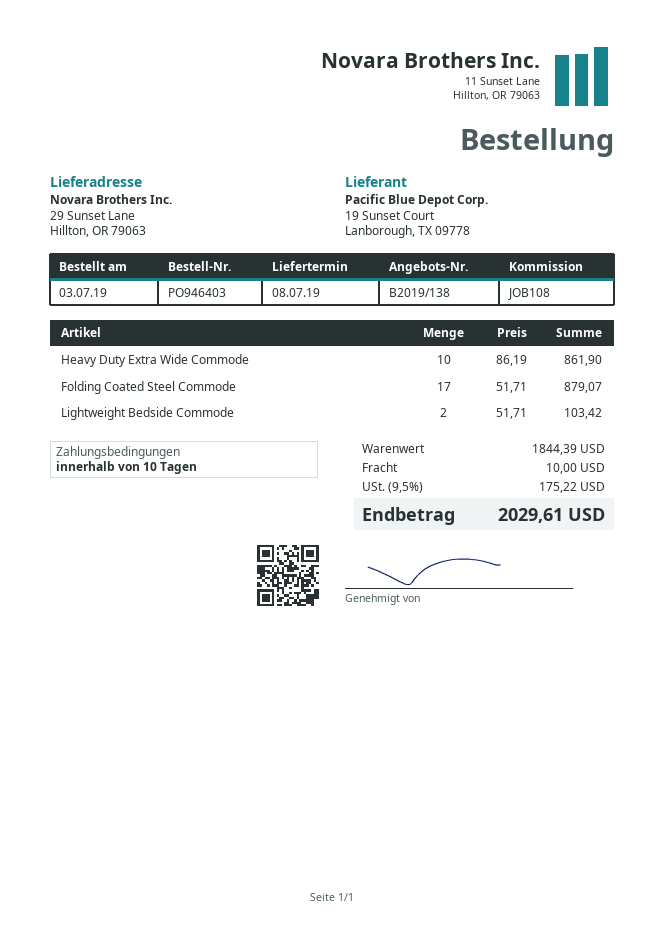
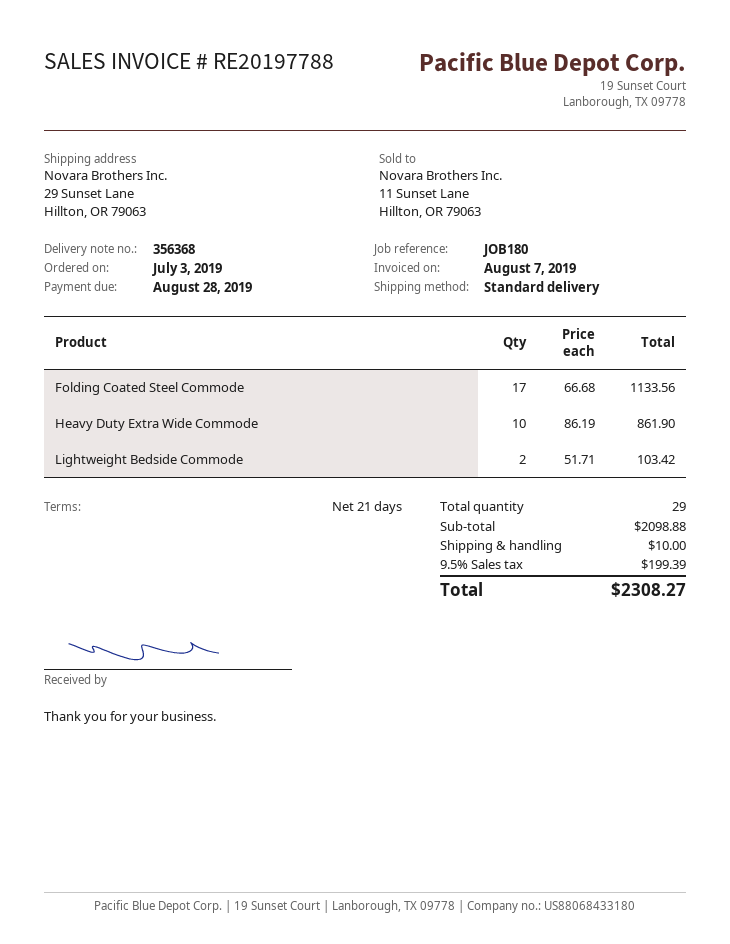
payment terms: 10 days -> 21 days
reference: JOB108 -> JOB180
Folding Coated Steel Commode: 17 x 51.71 = 879.07 -> 17 x 66.68 = 1133.56
subtotal: 1844.39 -> 2098.88
tax: 9.5% = 175.22 -> 9.5% = 199.39
total: 2029.61 -> 2308.27

